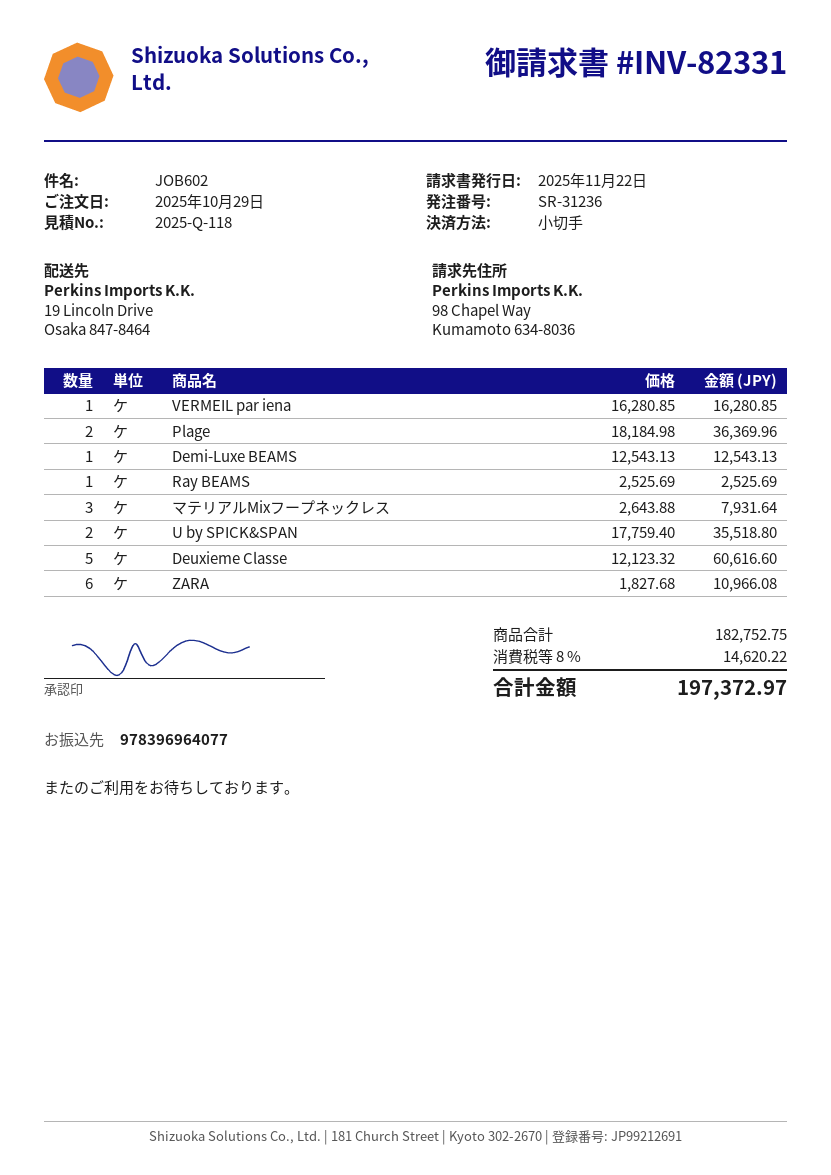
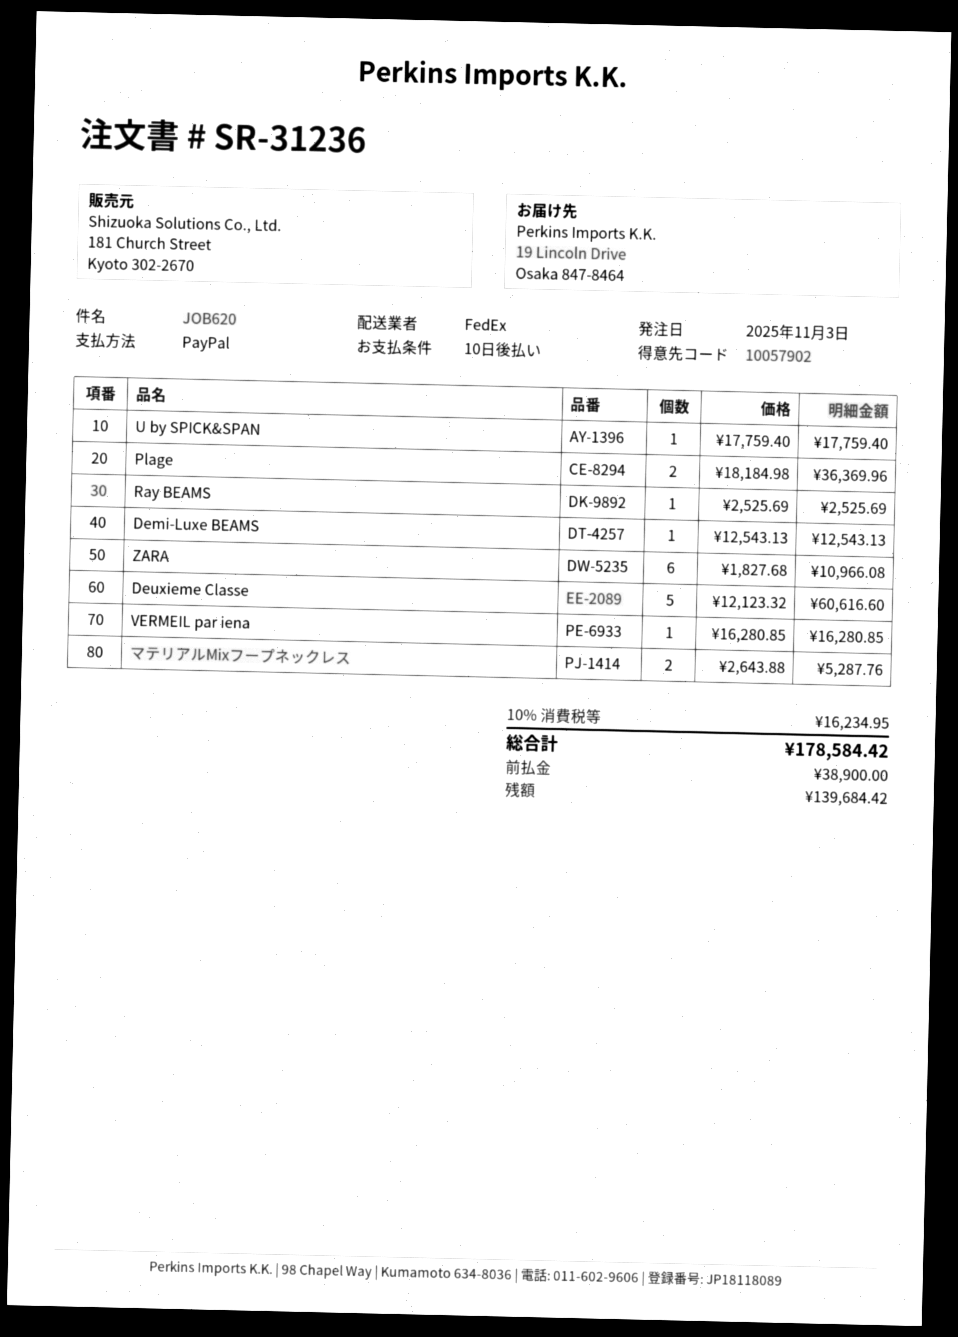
order date: 2025-10-29 -> 2025-11-03
reference: JOB602 -> JOB620
payment method: cheque -> PayPal
マテリアルMixフープネックレス: 3 x 2643.88 = 7931.64 -> 2 x 2643.88 = 5287.76
U by SPICK&SPAN: 2 x 17759.40 = 35518.80 -> 1 x 17759.40 = 17759.40
tax: 8% = 14620.22 -> 10% = 16234.95
total: 197372.97 -> 178584.42

